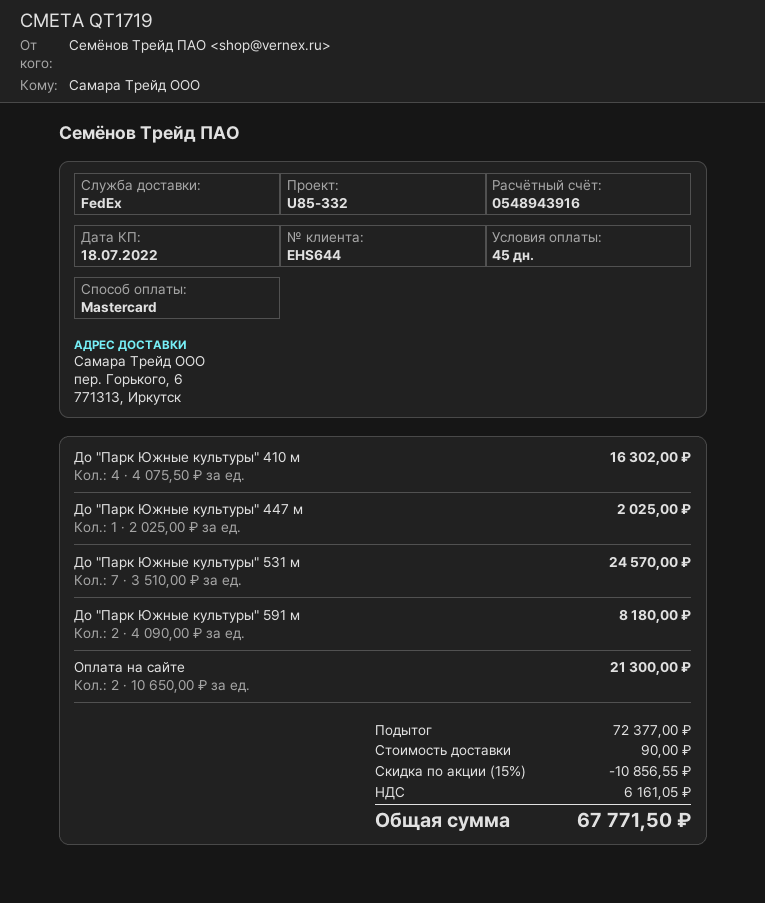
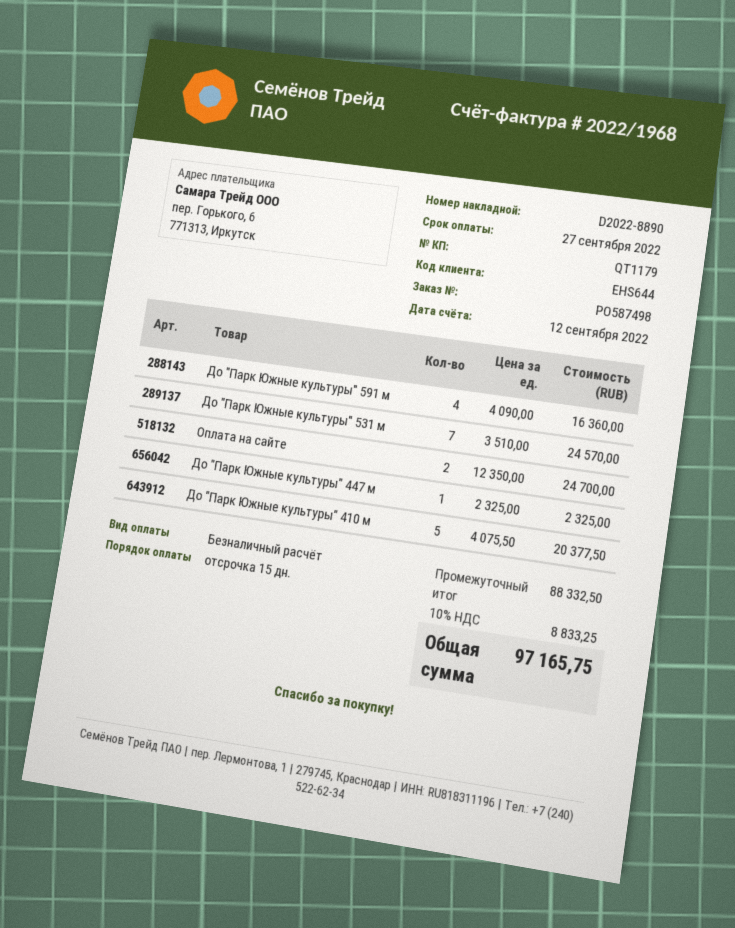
quote number: QT1719 -> QT1179
payment terms: 45 days -> 15 days
payment method: Mastercard -> bank transfer
До "Парк Южные культуры" 410 м: 4 x 4075.50 = 16302.00 -> 5 x 4075.50 = 20377.50
До "Парк Южные культуры" 447 м: 1 x 2025.00 = 2025.00 -> 1 x 2325.00 = 2325.00
До "Парк Южные культуры" 591 м: 2 x 4090.00 = 8180.00 -> 4 x 4090.00 = 16360.00
Оплата на сайте: 2 x 10650.00 = 21300.00 -> 2 x 12350.00 = 24700.00
subtotal: 72377.00 -> 88332.50
discount: 15% = 10856.55 -> none
shipping: 90.00 -> none
tax: 6161.05 -> 8833.25
total: 67771.50 -> 97165.75

